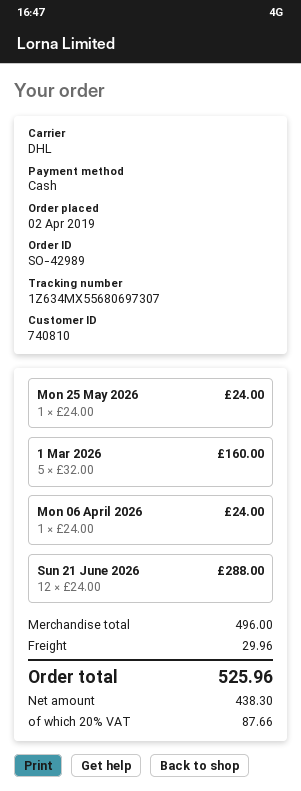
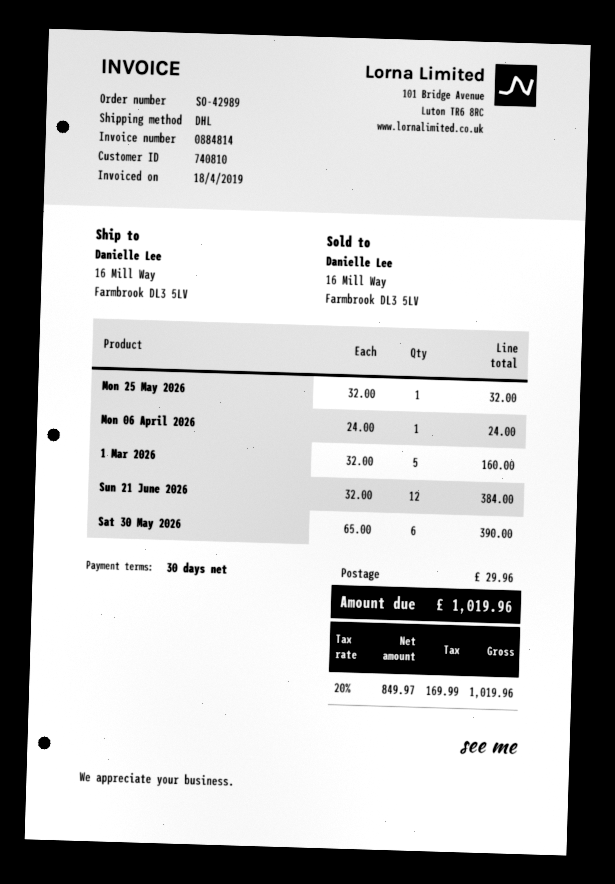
Mon 25 May 2026: 1 x 24.00 = 24.00 -> 1 x 32.00 = 32.00
Sun 21 June 2026: 12 x 24.00 = 288.00 -> 12 x 32.00 = 384.00
Sat 30 May 2026: none -> 6 x 65.00 = 390.00
net: 438.30 -> 849.97
tax: 20% = 87.66 -> 20% = 169.99
total: 525.96 -> 1019.96

